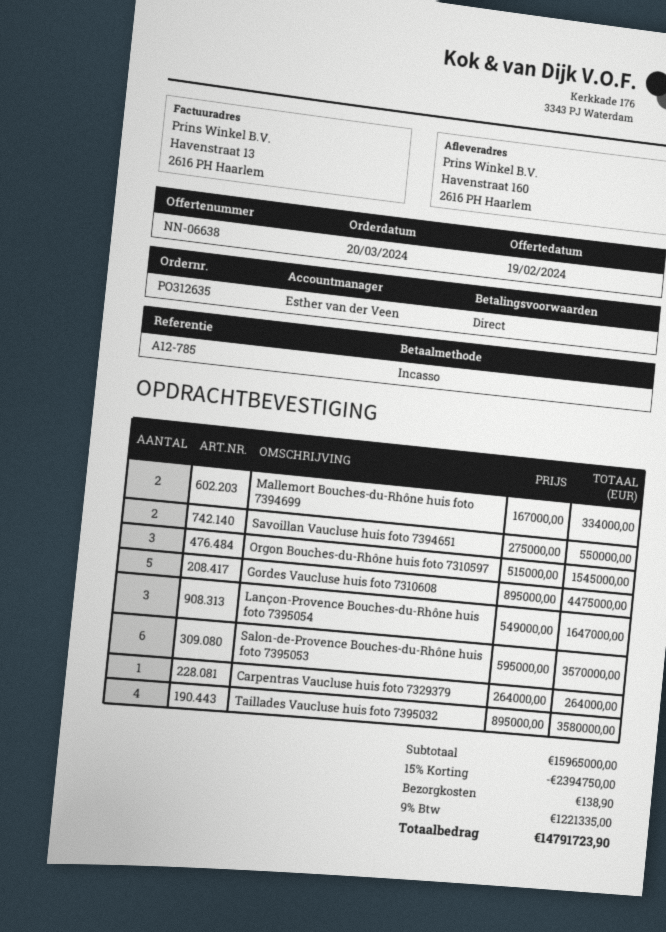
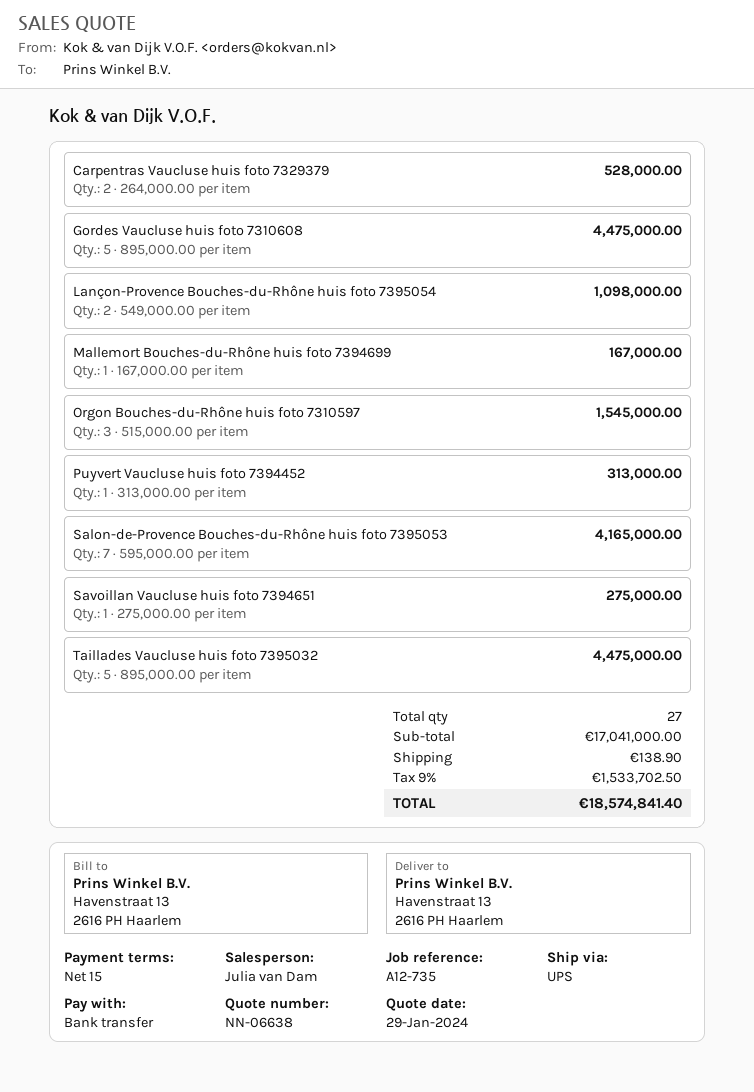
quote date: 2024-02-19 -> 2024-01-29
payment terms: on receipt -> 15 days
reference: A12-785 -> A12-735
sales rep: Esther van der Veen -> Julia van Dam
payment method: direct debit -> bank transfer
ship to: Havenstraat 160, 2616 PH Haarlem -> Havenstraat 13, 2616 PH Haarlem
Mallemort Bouches-du-Rhône huis foto 7394699: 2 x 167000.00 = 334000.00 -> 1 x 167000.00 = 167000.00
Savoillan Vaucluse huis foto 7394651: 2 x 275000.00 = 550000.00 -> 1 x 275000.00 = 275000.00
Lançon-Provence Bouches-du-Rhône huis foto 7395054: 3 x 549000.00 = 1647000.00 -> 2 x 549000.00 = 1098000.00
Salon-de-Provence Bouches-du-Rhône huis foto 7395053: 6 x 595000.00 = 3570000.00 -> 7 x 595000.00 = 4165000.00
Carpentras Vaucluse huis foto 7329379: 1 x 264000.00 = 264000.00 -> 2 x 264000.00 = 528000.00
Taillades Vaucluse huis foto 7395032: 4 x 895000.00 = 3580000.00 -> 5 x 895000.00 = 4475000.00
Puyvert Vaucluse huis foto 7394452: none -> 1 x 313000.00 = 313000.00
subtotal: 15965000.00 -> 17041000.00
discount: 15% = 2394750.00 -> none
tax: 9% = 1221335.00 -> 9% = 1533702.50
total: 14791723.90 -> 18574841.40

